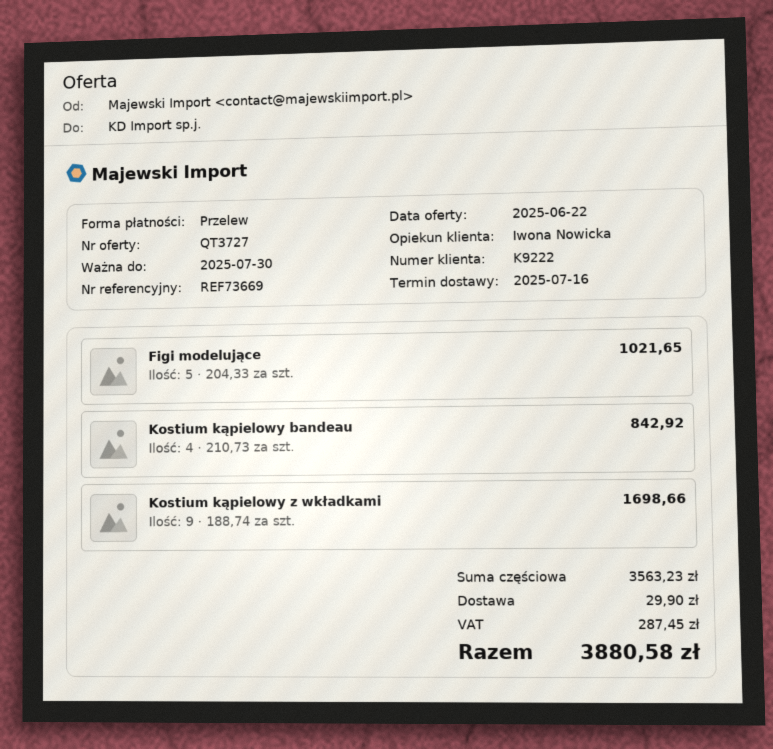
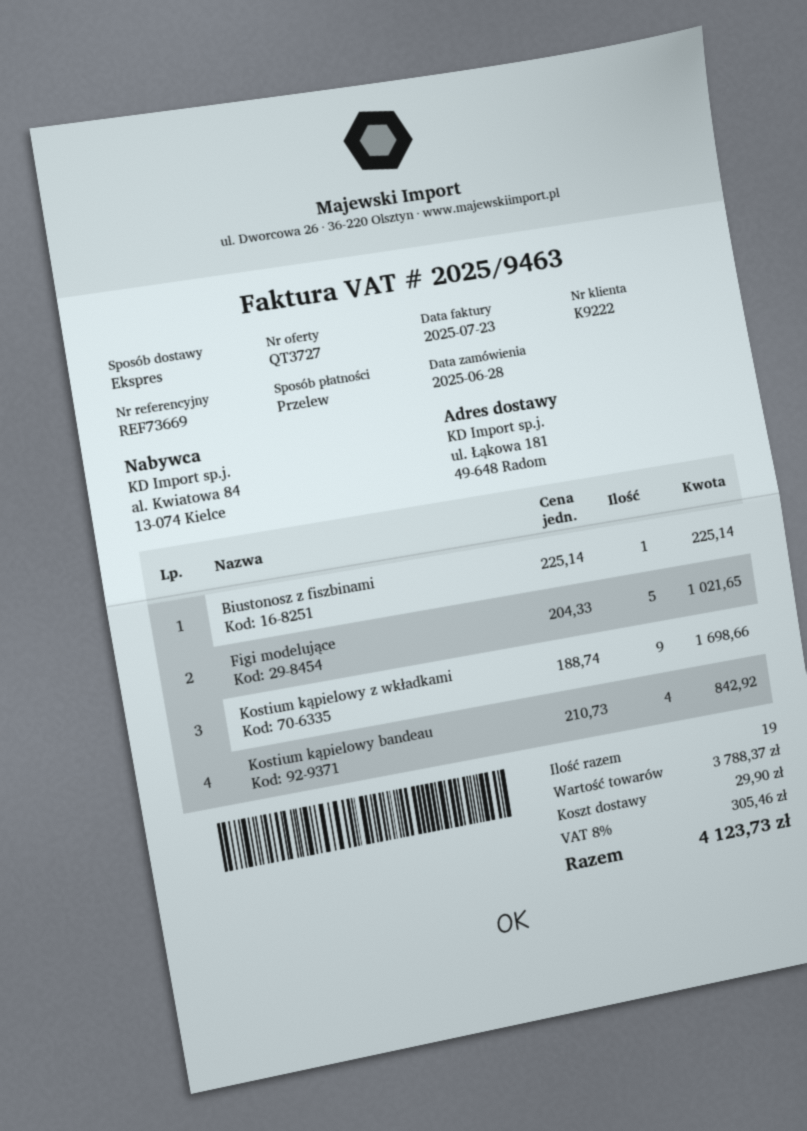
Biustonosz z fiszbinami: none -> 1 x 225.14 = 225.14
subtotal: 3563.23 -> 3788.37
tax: 287.45 -> 305.46
total: 3880.58 -> 4123.73

